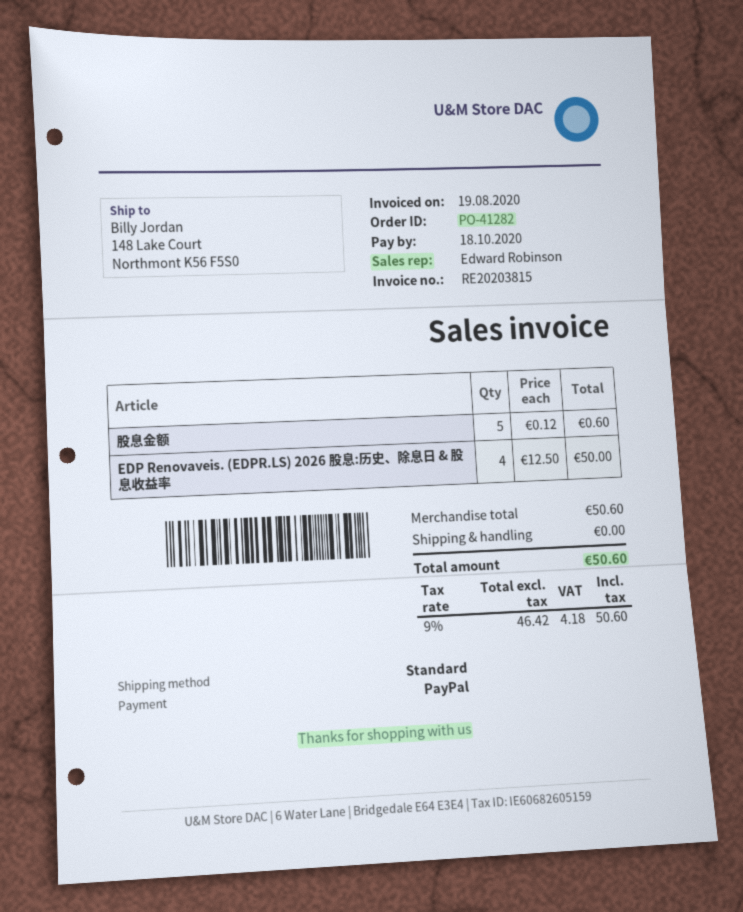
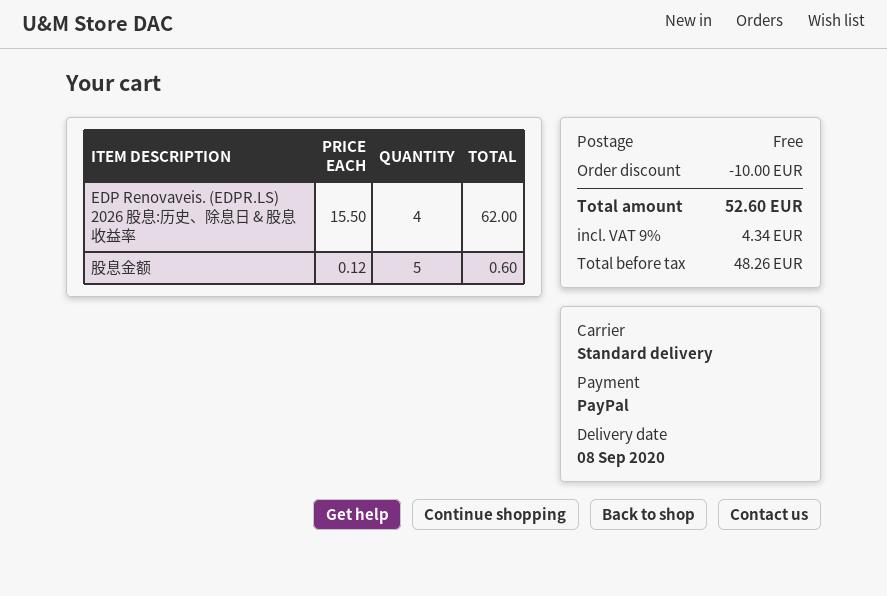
EDP Renovaveis. (EDPR.LS) 2026 股息:历史、除息日 & 股息收益率: 4 x 12.50 = 50.00 -> 4 x 15.50 = 62.00
discount: none -> 10.00
net: 46.42 -> 48.26
tax: 9% = 4.18 -> 9% = 4.34
total: 50.60 -> 52.60

